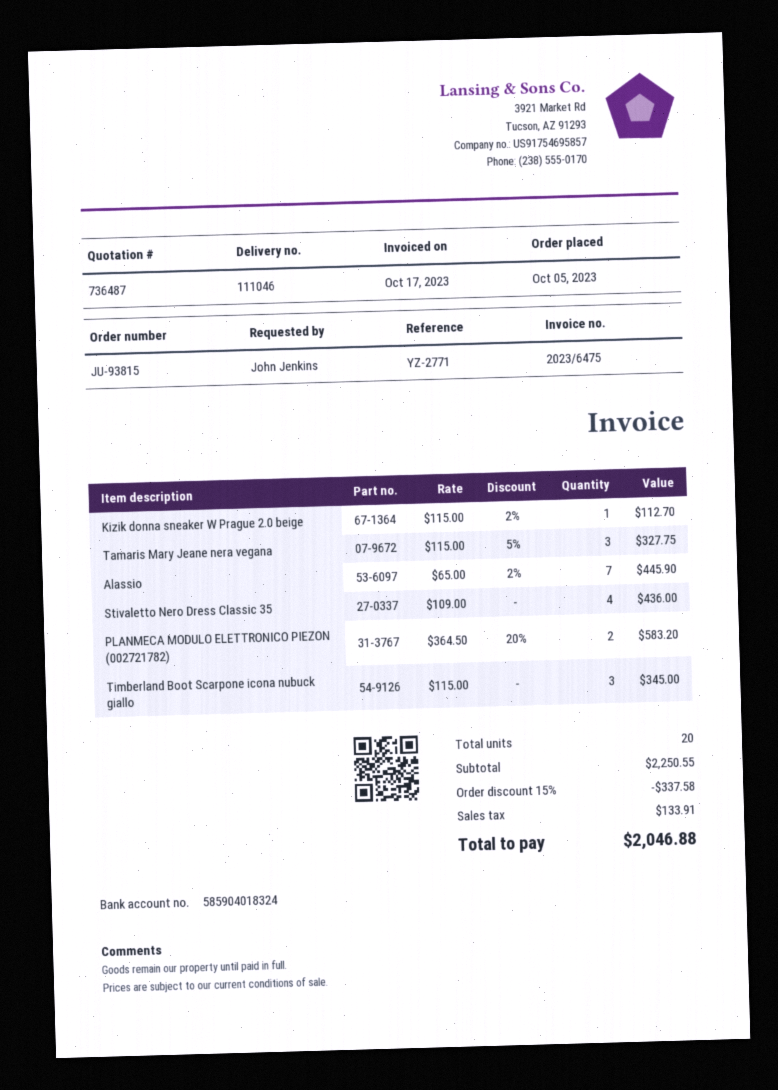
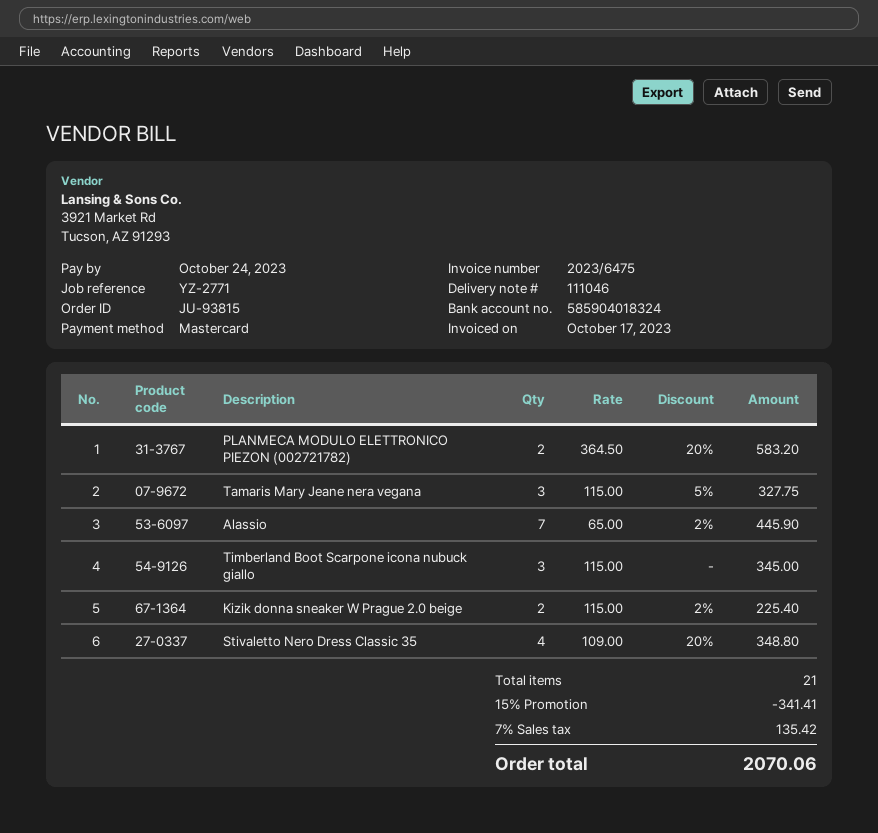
Kizik donna sneaker W Prague 2.0 beige: 1 x 115.00 - 2% = 112.70 -> 2 x 115.00 - 2% = 225.40
Stivaletto Nero Dress Classic 35: 4 x 109.00 = 436.00 -> 4 x 109.00 - 20% = 348.80
total quantity: 20 -> 21
discount: 15% = 337.58 -> 15% = 341.41
tax: 133.91 -> 135.42
total: 2046.88 -> 2070.06

